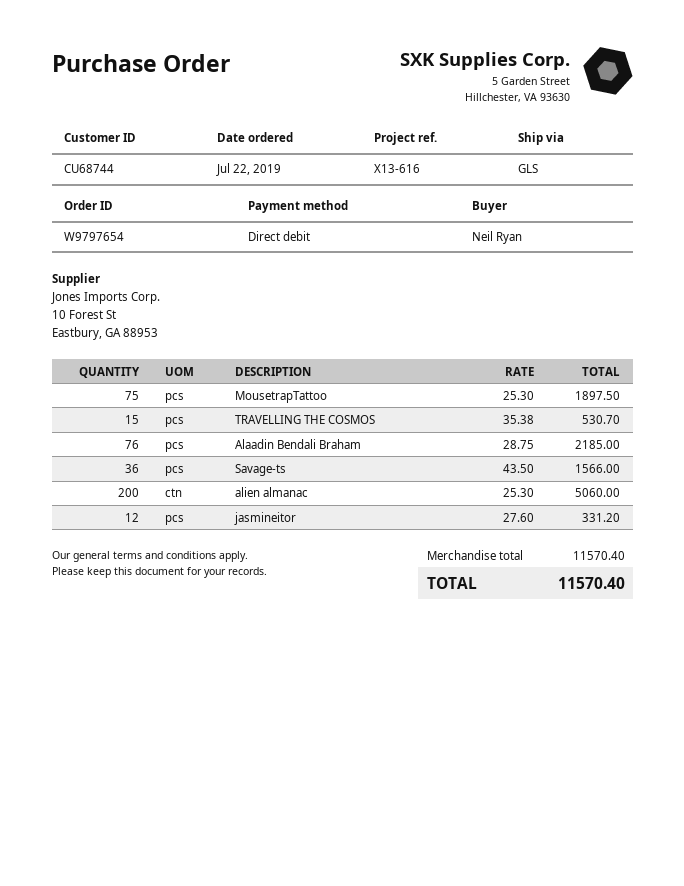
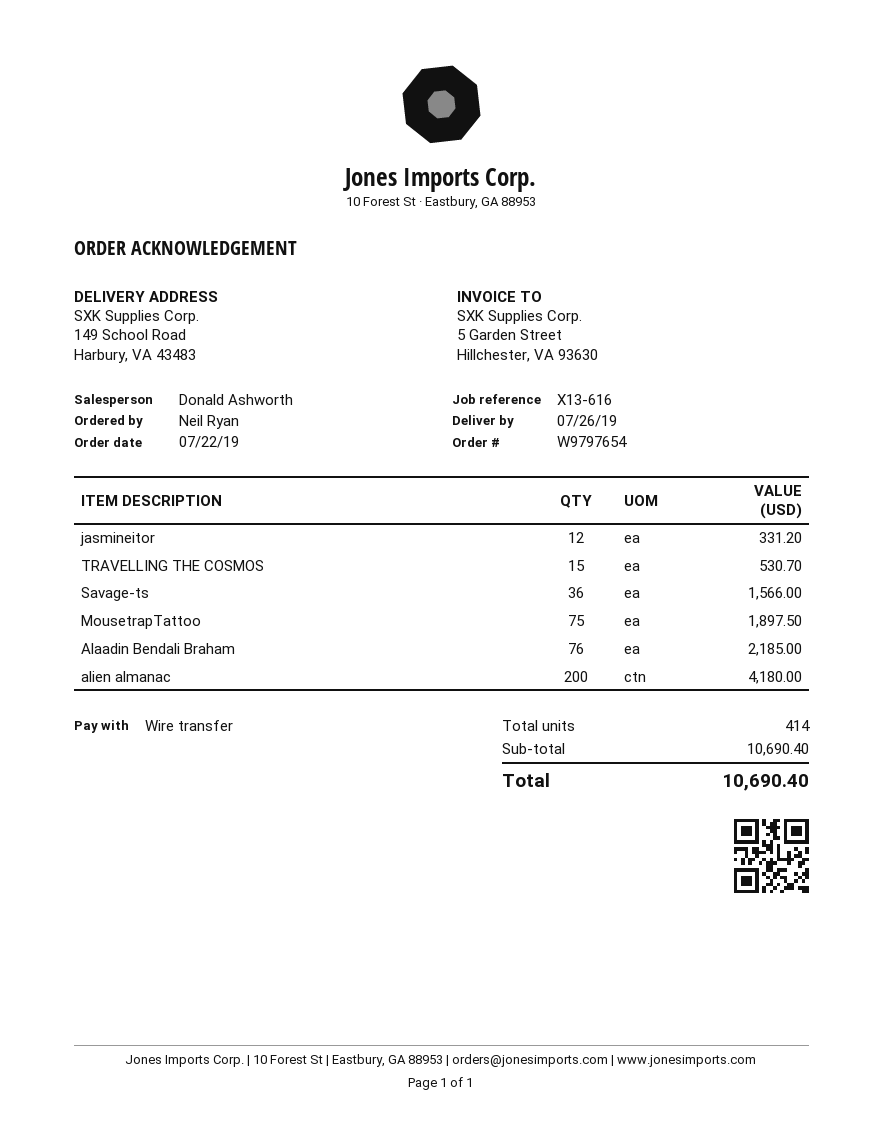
payment method: direct debit -> bank transfer
alien almanac: 200 for 5060.00 -> 200 for 4180.00
subtotal: 11570.40 -> 10690.40
total: 11570.40 -> 10690.40

